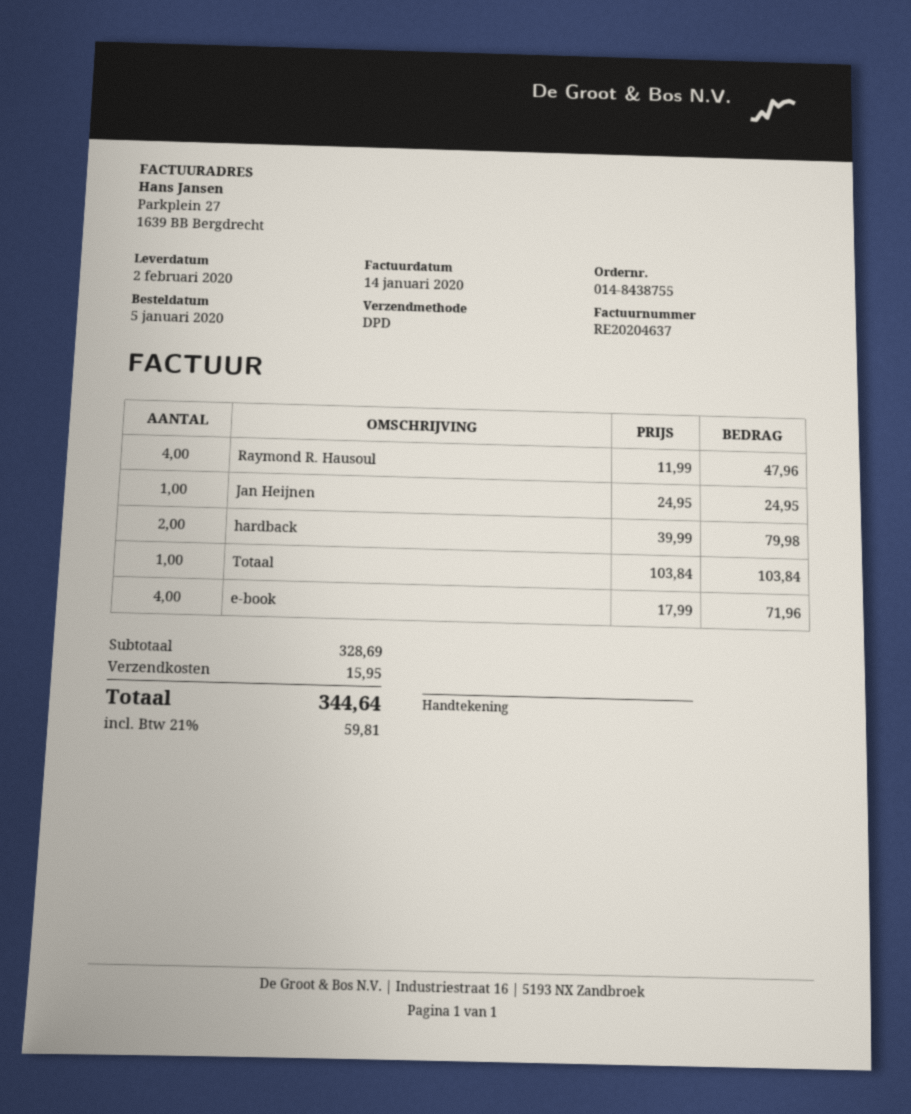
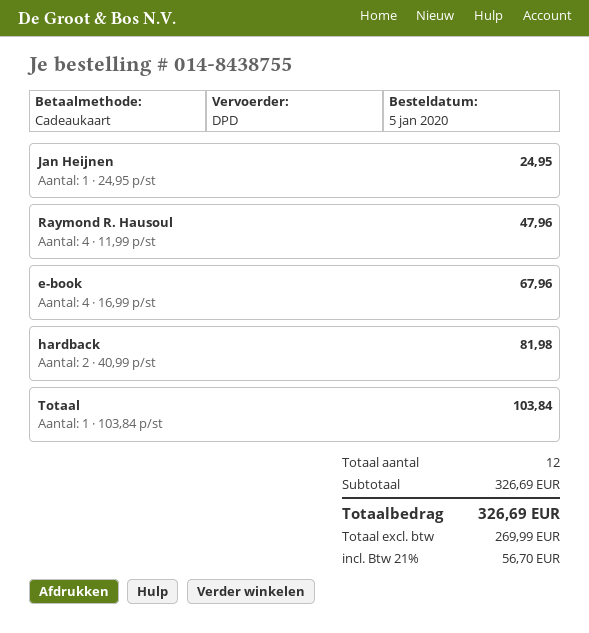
hardback: 2 x 39.99 = 79.98 -> 2 x 40.99 = 81.98
e-book: 4 x 17.99 = 71.96 -> 4 x 16.99 = 67.96
subtotal: 328.69 -> 326.69
shipping: 15.95 -> none
tax: 21% = 59.81 -> 21% = 56.70
total: 344.64 -> 326.69

